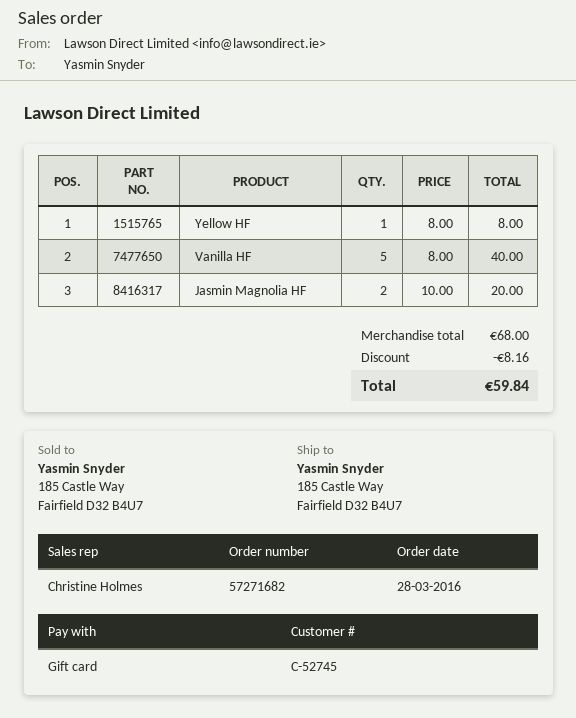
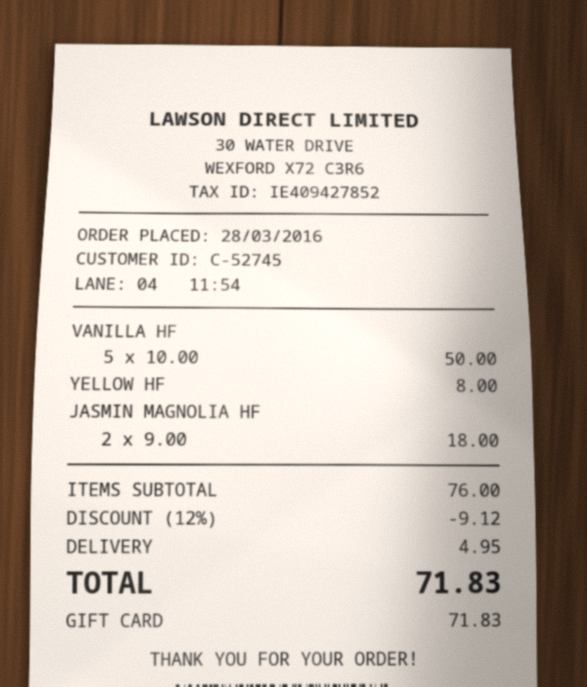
Vanilla HF: 5 x 8.00 = 40.00 -> 5 x 10.00 = 50.00
Jasmin Magnolia HF: 2 x 10.00 = 20.00 -> 2 x 9.00 = 18.00
subtotal: 68.00 -> 76.00
discount: 8.16 -> 9.12
shipping: none -> 4.95
total: 59.84 -> 71.83

